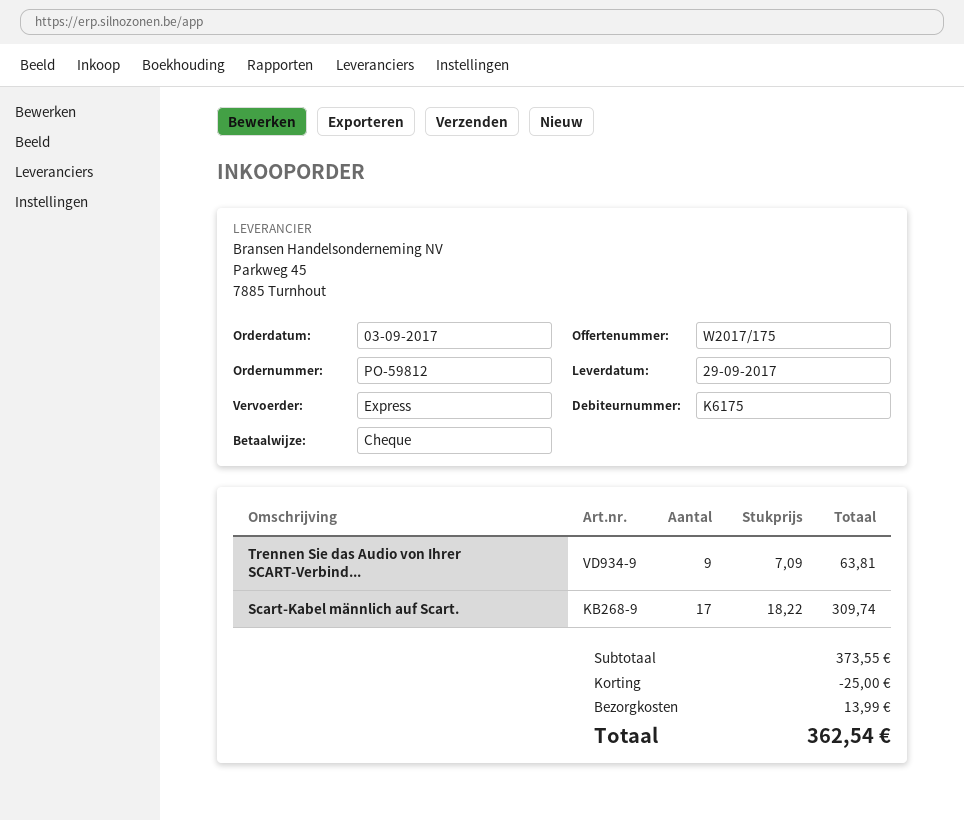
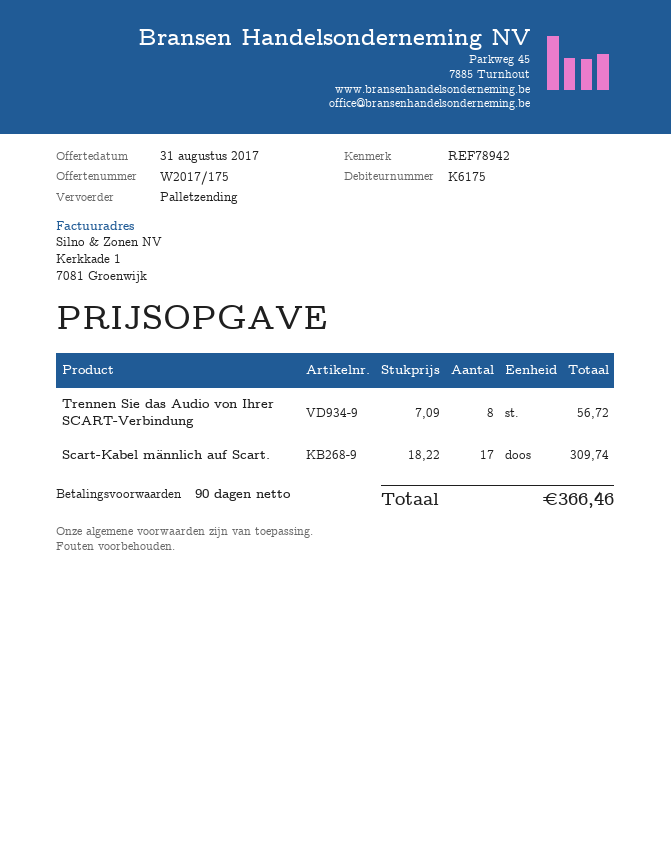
shipping method: express -> pallet freight
Trennen Sie das Audio von Ihrer SCART-Verbind...: 9 x 7.09 = 63.81 -> 8 x 7.09 = 56.72
discount: 25.00 -> none
shipping: 13.99 -> none
total: 362.54 -> 366.46

